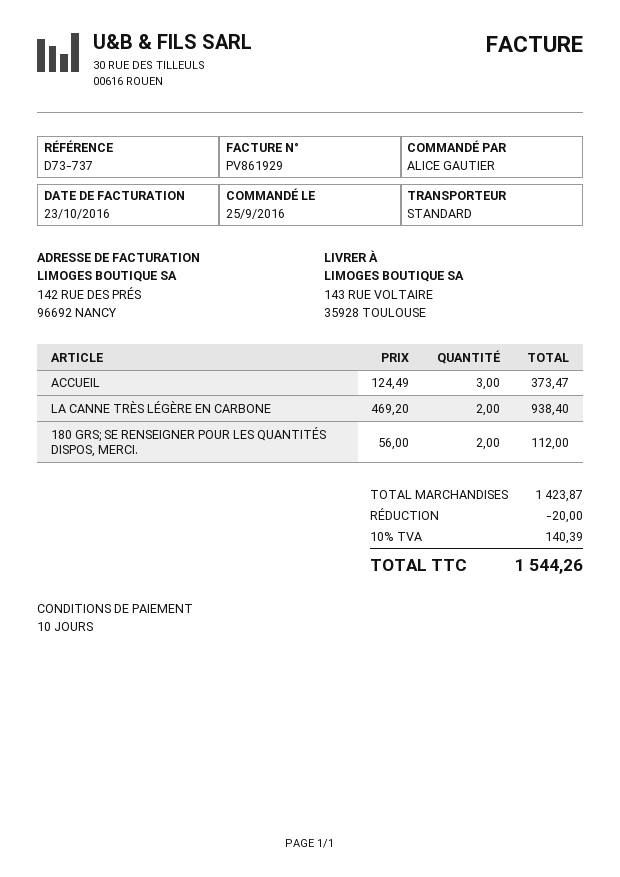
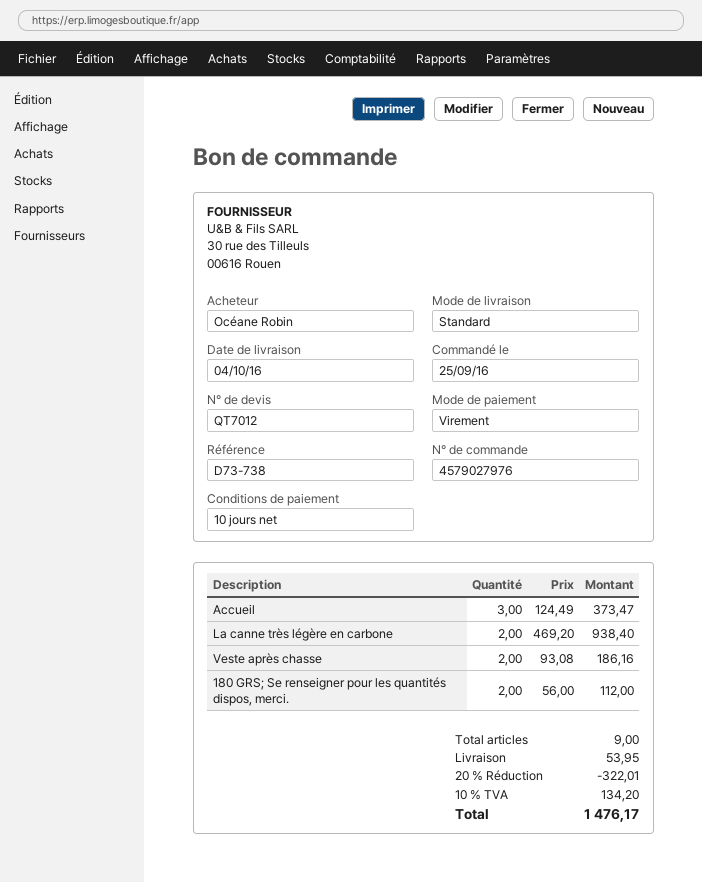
reference: D73-737 -> D73-738
ordered by: ALICE GAUTIER -> Océane Robin
Veste après chasse: none -> 2 x 93.08 = 186.16
discount: 20.00 -> 322.01
shipping: none -> 53.95
tax: 10% = 140.39 -> 10% = 134.20
total: 1544.26 -> 1476.17

